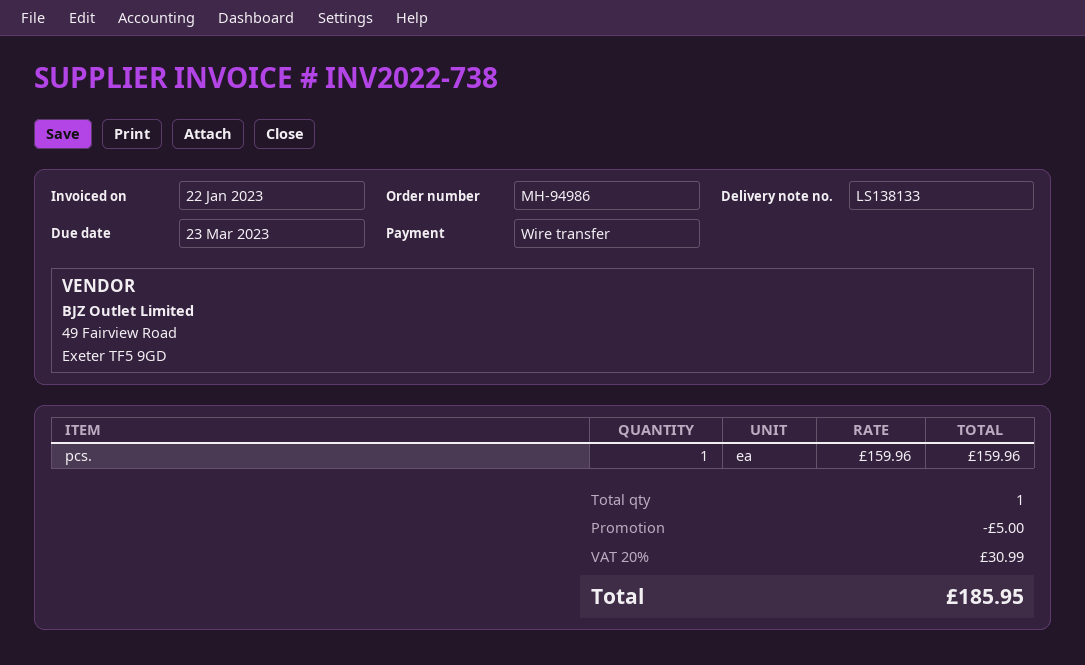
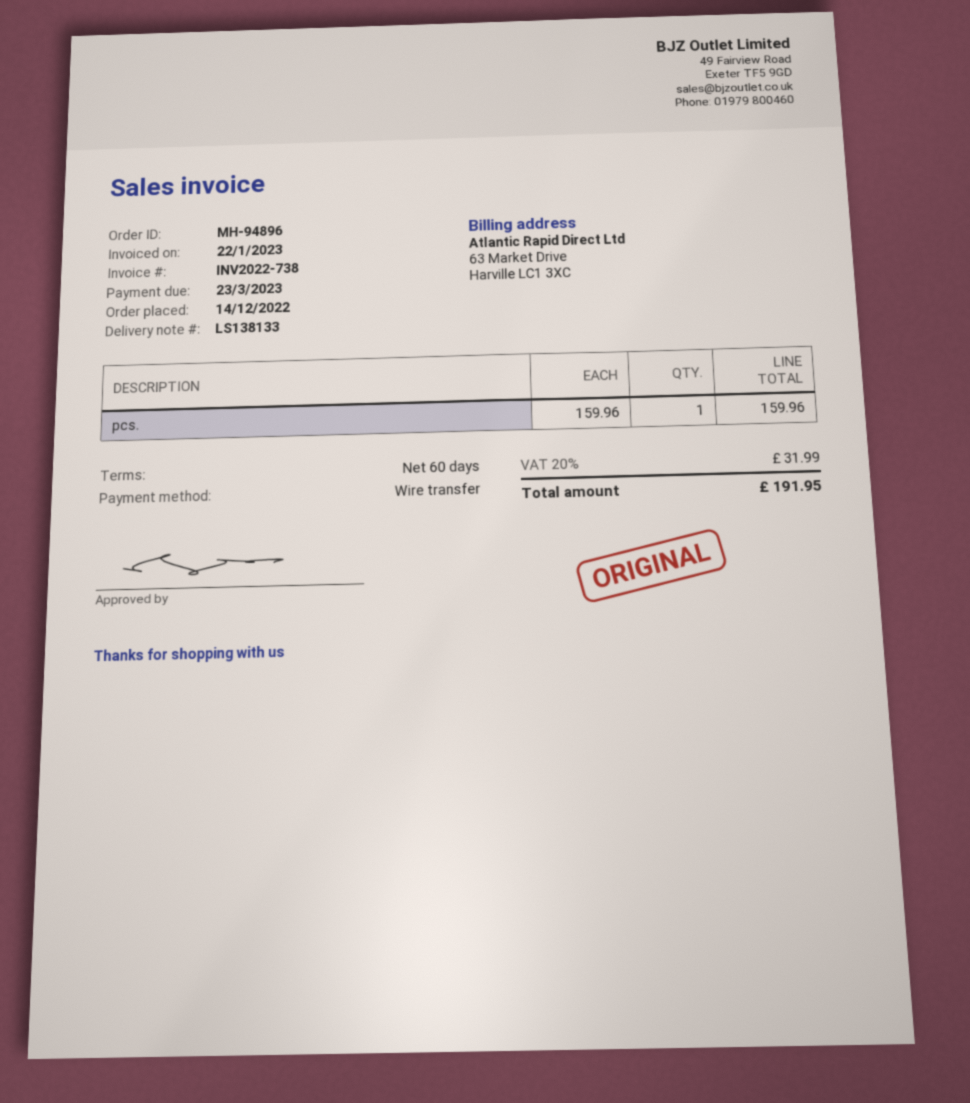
order number: MH-94986 -> MH-94896
discount: 5.00 -> none
tax: 20% = 30.99 -> 20% = 31.99
total: 185.95 -> 191.95

